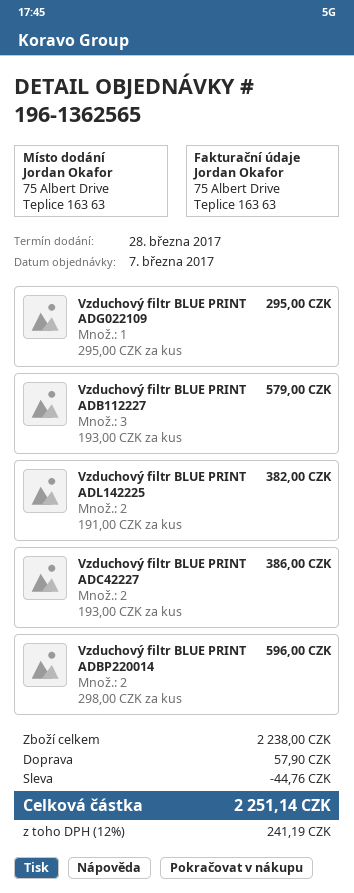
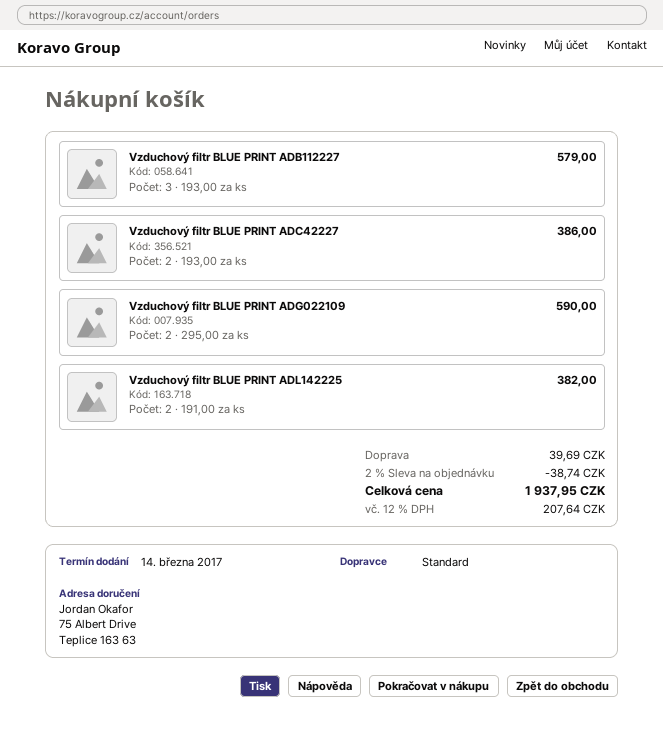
delivery date: 2017-03-28 -> 2017-03-14
Vzduchový filtr BLUE PRINT ADG022109: 1 x 295.00 = 295.00 -> 2 x 295.00 = 590.00
Vzduchový filtr BLUE PRINT ADBP220014: 2 x 298.00 = 596.00 -> none
discount: 44.76 -> 38.74
shipping: 57.90 -> 39.69
tax: 12% = 241.19 -> 12% = 207.64
total: 2251.14 -> 1937.95

